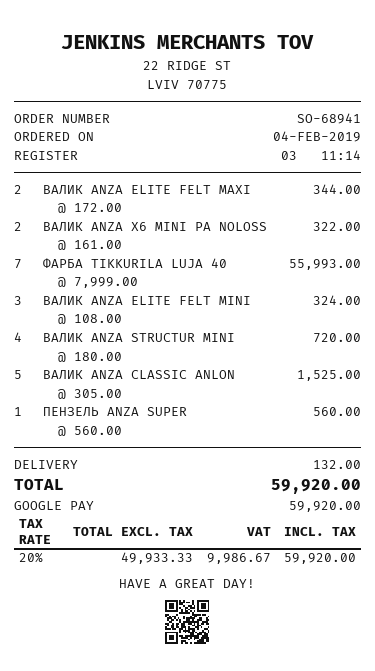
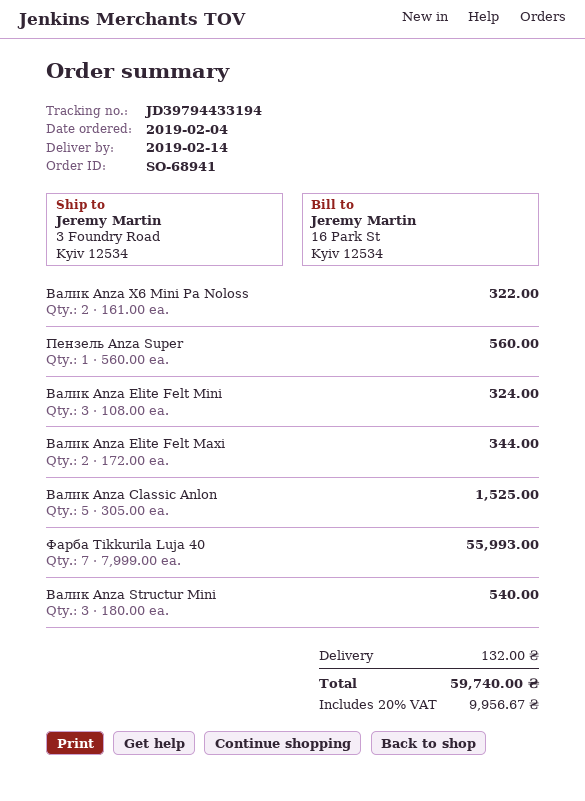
ВАЛИК ANZA STRUCTUR MINI: 4 x 180.00 = 720.00 -> 3 x 180.00 = 540.00
tax: 20% = 9986.67 -> 20% = 9956.67
total: 59920.00 -> 59740.00

